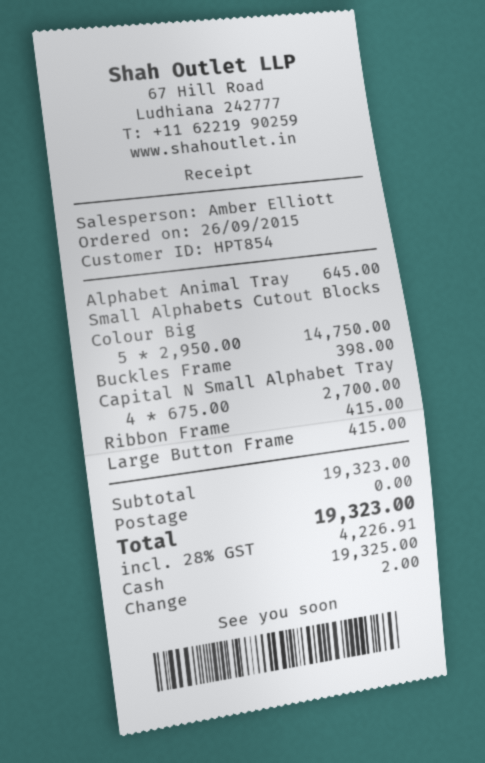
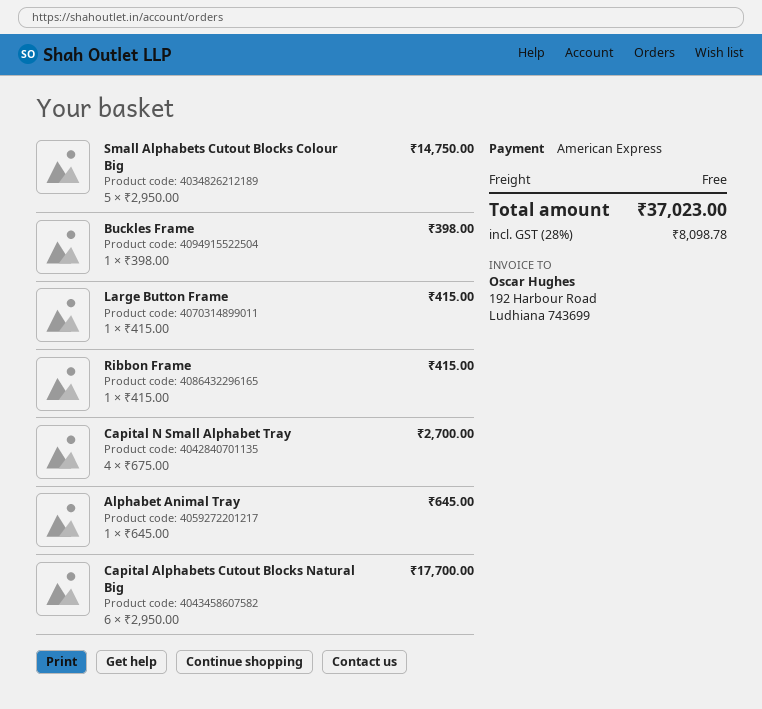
payment method: cash -> American Express
Capital Alphabets Cutout Blocks Natural Big: none -> 6 x 2950.00 = 17700.00
tax: 28% = 4226.91 -> 28% = 8098.78
total: 19323.00 -> 37023.00

